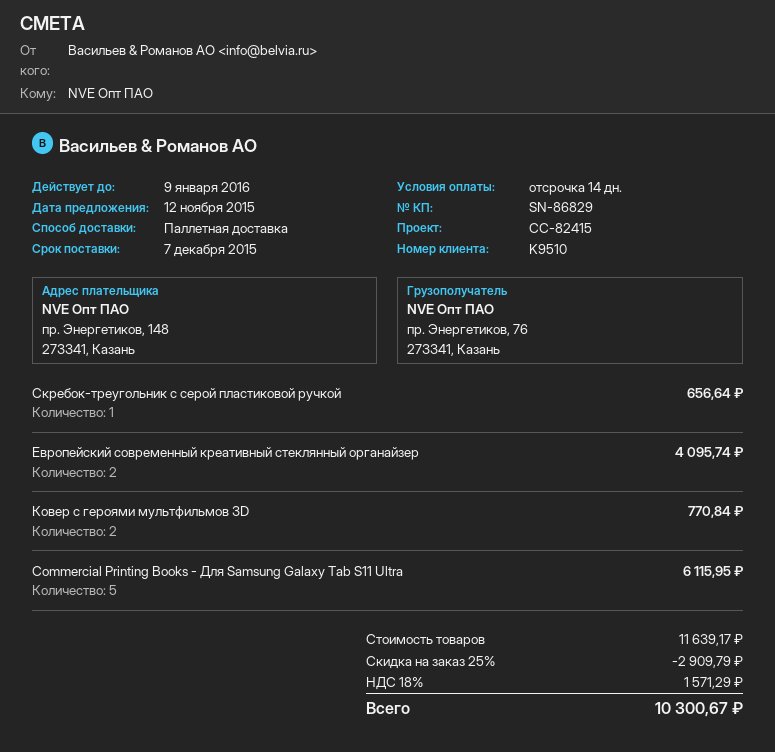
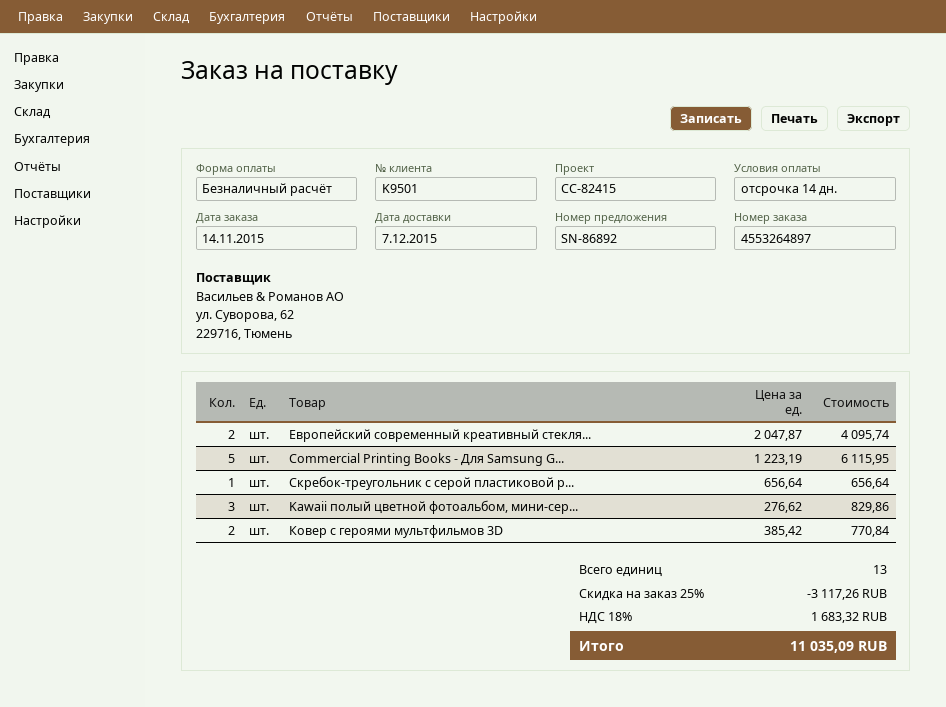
quote number: SN-86829 -> SN-86892
customer number: K9510 -> K9501
Kawaii полый цветной фотоальбом, мини-сер...: none -> 3 for 829.86
discount: 25% = 2909.79 -> 25% = 3117.26
tax: 18% = 1571.29 -> 18% = 1683.32
total: 10300.67 -> 11035.09

